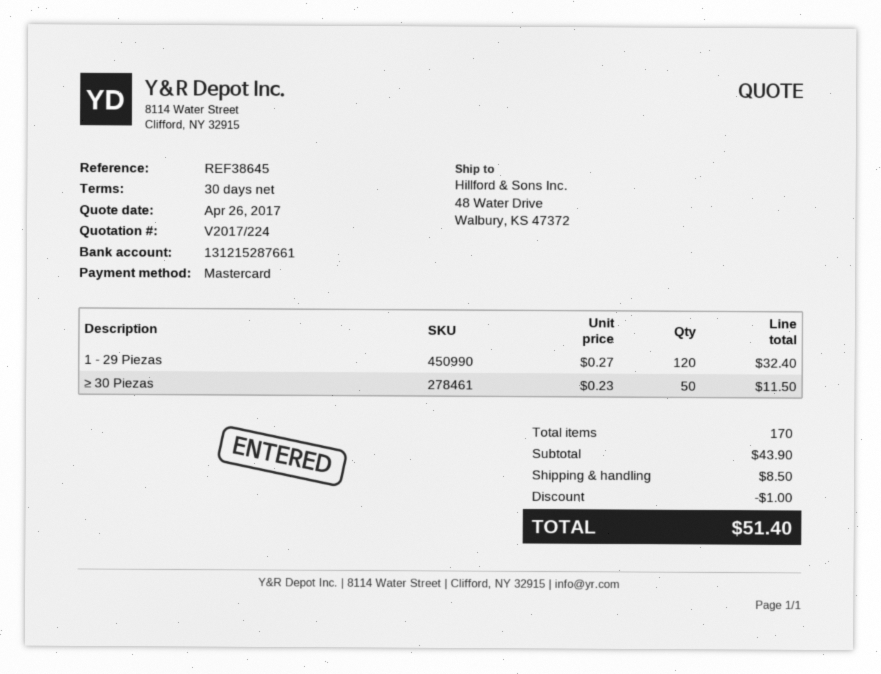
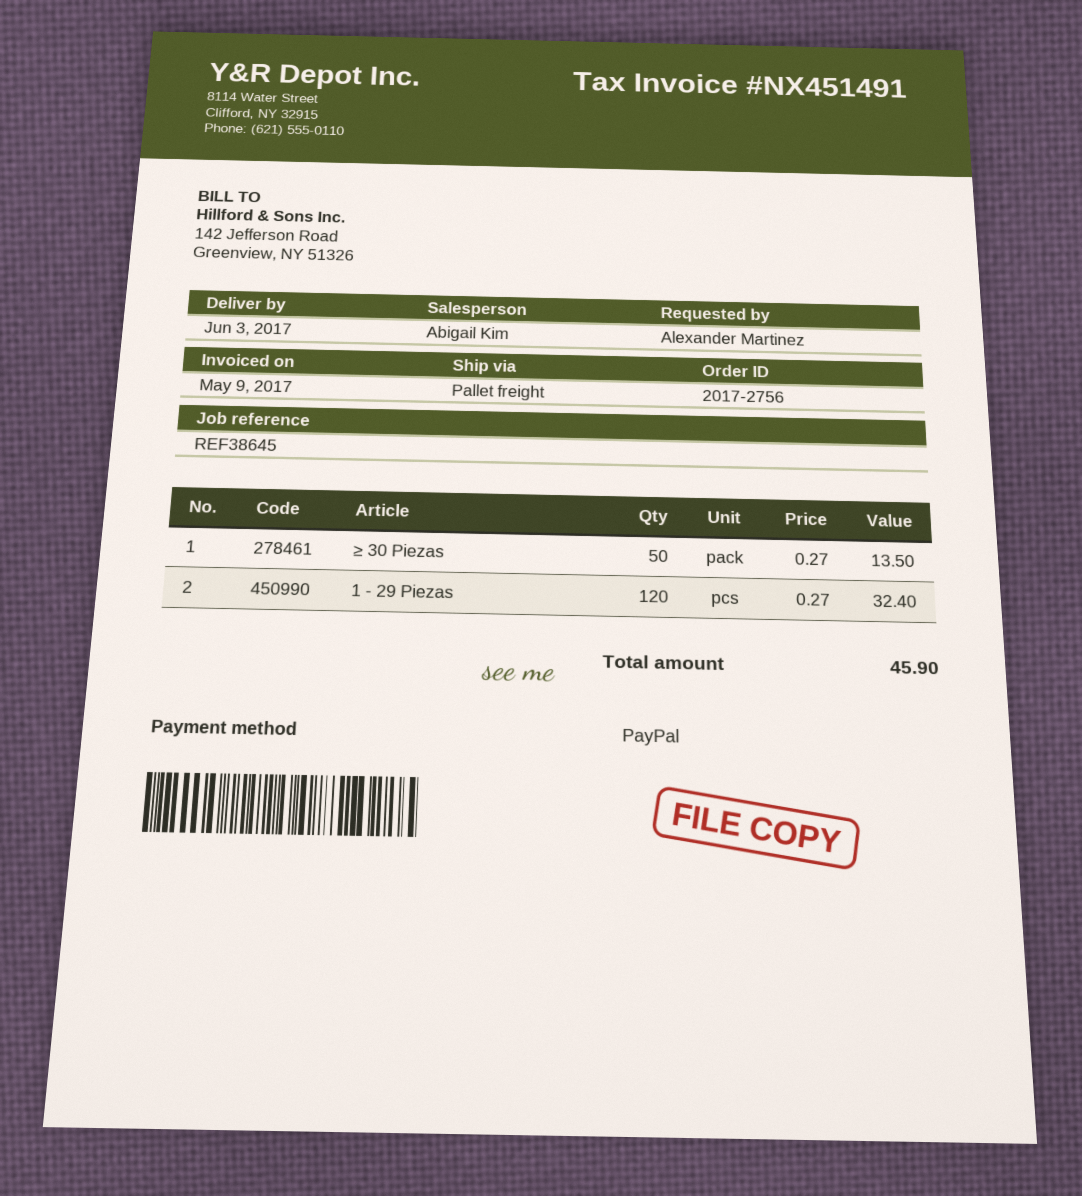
payment method: Mastercard -> PayPal
≥ 30 Piezas: 50 x 0.23 = 11.50 -> 50 x 0.27 = 13.50
discount: 1.00 -> none
shipping: 8.50 -> none
total: 51.40 -> 45.90

